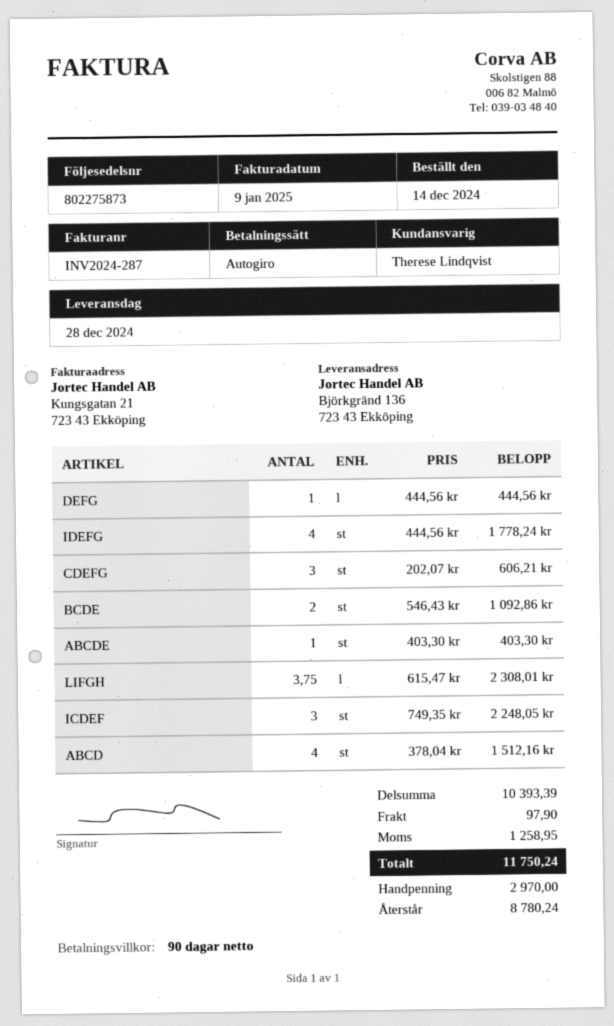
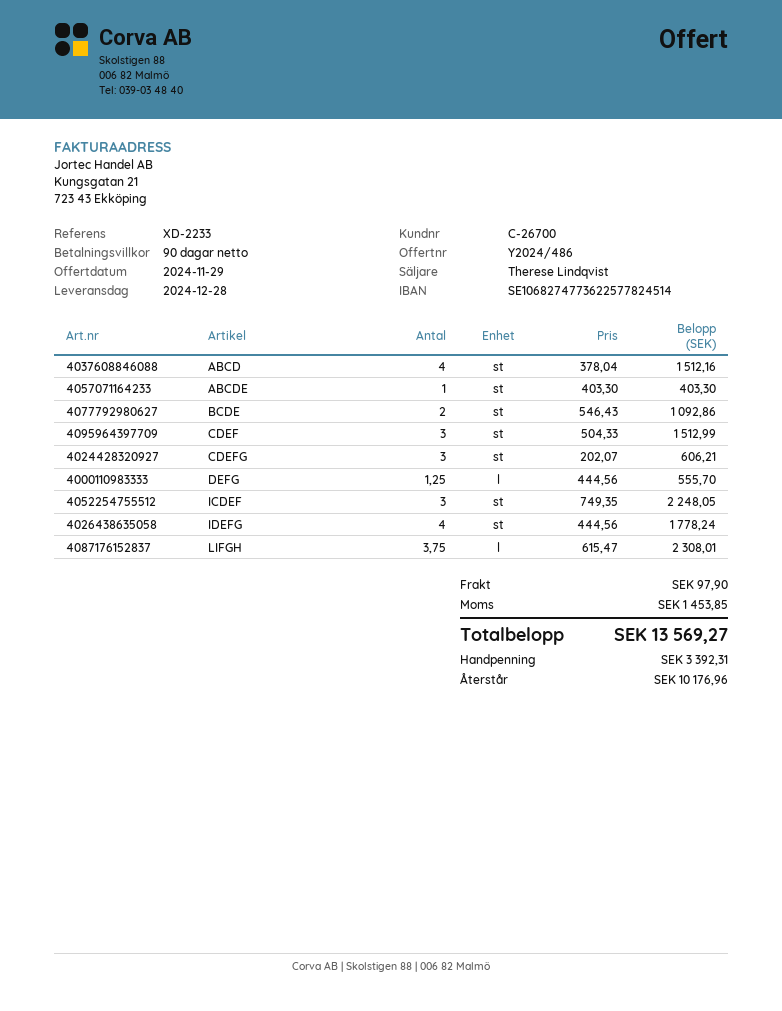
DEFG: 1 x 444.56 = 444.56 -> 1.25 x 444.56 = 555.70
CDEF: none -> 3 x 504.33 = 1512.99
tax: 1258.95 -> 1453.85
total: 11750.24 -> 13569.27
deposit: 2970.00 -> 3392.31
balance: 8780.24 -> 10176.96

